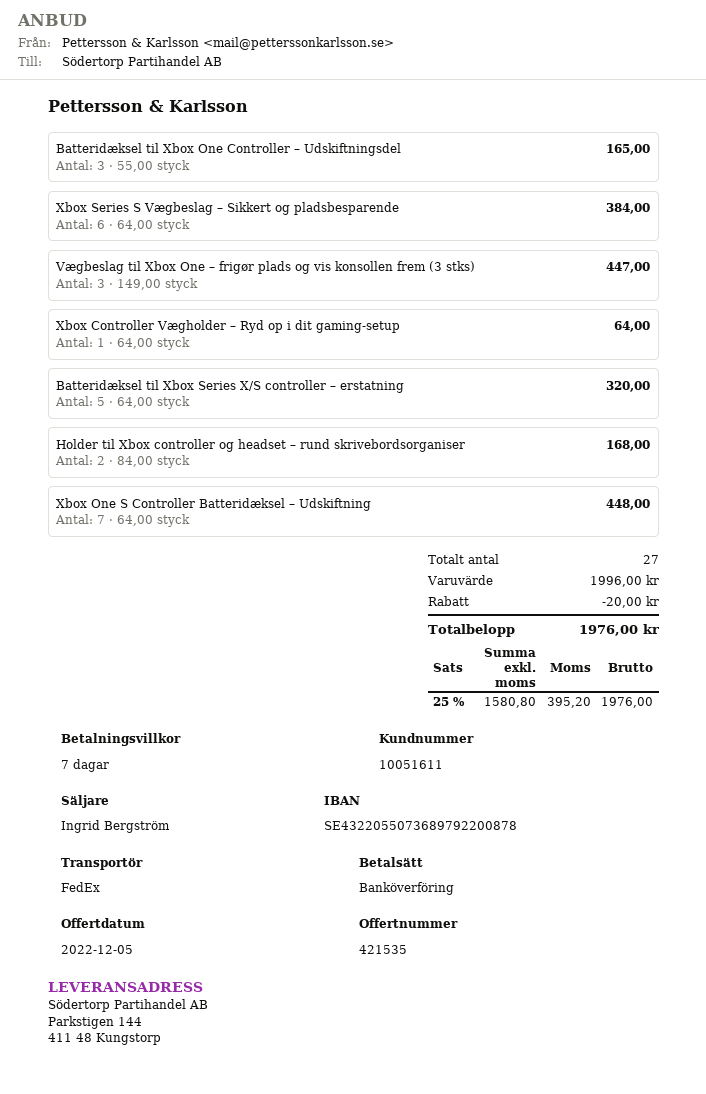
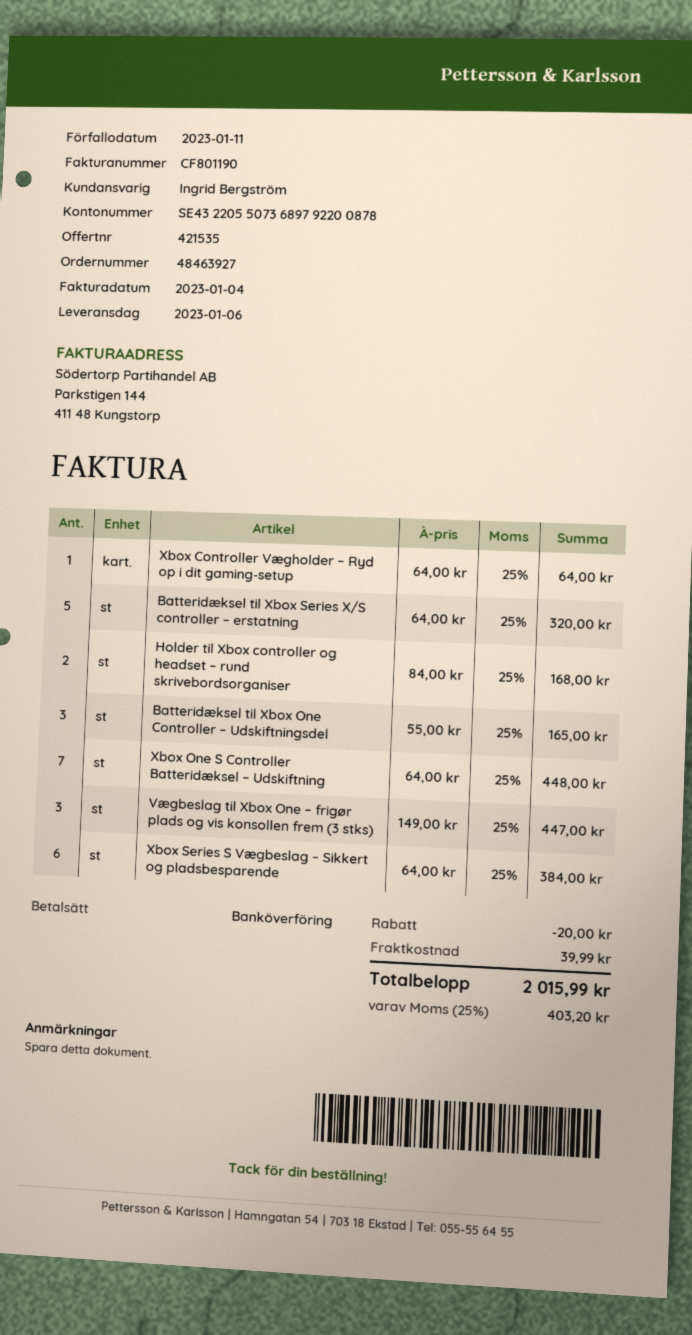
shipping: none -> 39.99
tax: 25% = 395.20 -> 25% = 403.20
total: 1976.00 -> 2015.99

